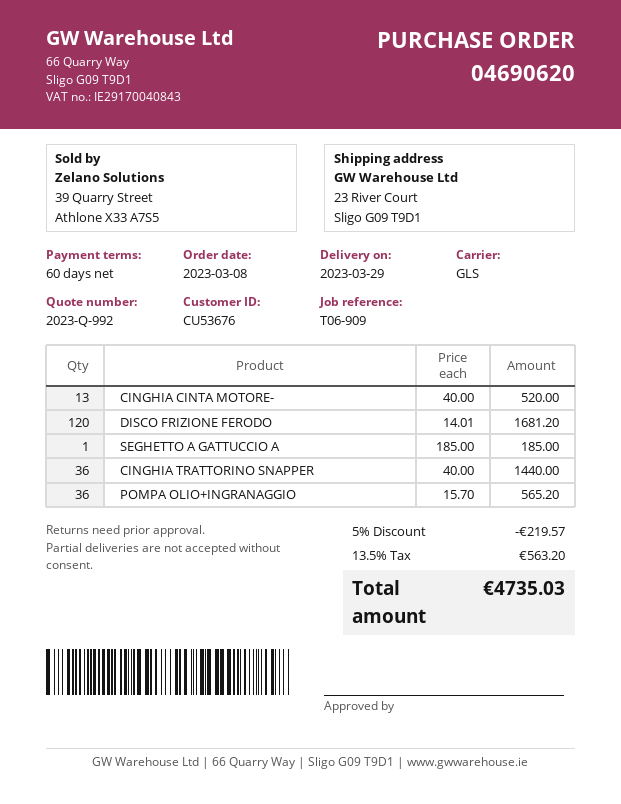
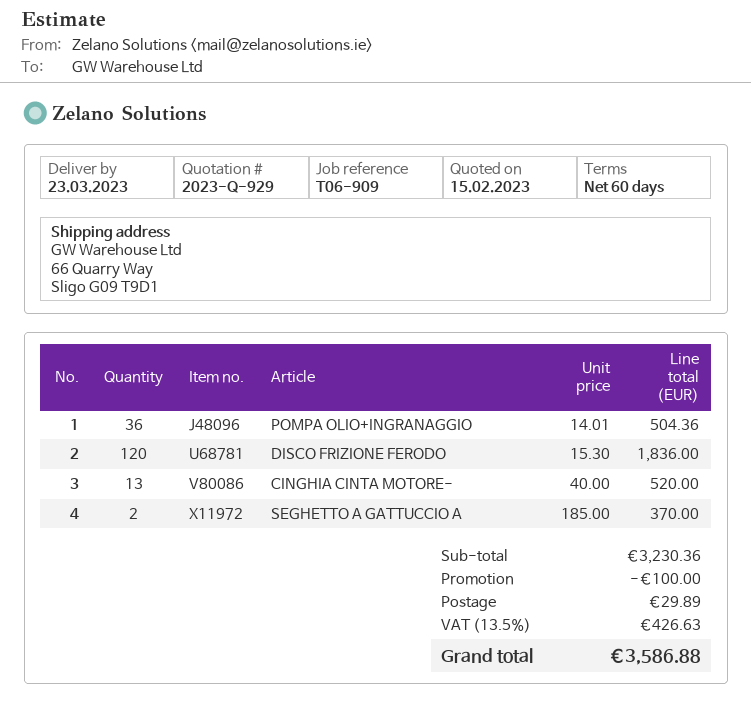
quote number: 2023-Q-992 -> 2023-Q-929
delivery date: 2023-03-29 -> 2023-03-23
ship to: 23 River Court, Sligo G09 T9D1 -> 66 Quarry Way, Sligo G09 T9D1
DISCO FRIZIONE FERODO: 120 x 14.01 = 1681.20 -> 120 x 15.30 = 1836.00
SEGHETTO A GATTUCCIO A: 1 x 185.00 = 185.00 -> 2 x 185.00 = 370.00
CINGHIA TRATTORINO SNAPPER: 36 x 40.00 = 1440.00 -> none
POMPA OLIO+INGRANAGGIO: 36 x 15.70 = 565.20 -> 36 x 14.01 = 504.36
discount: 219.57 -> 100.00
shipping: none -> 29.89
tax: 13.5% = 563.20 -> 13.5% = 426.63
total: 4735.03 -> 3586.88

